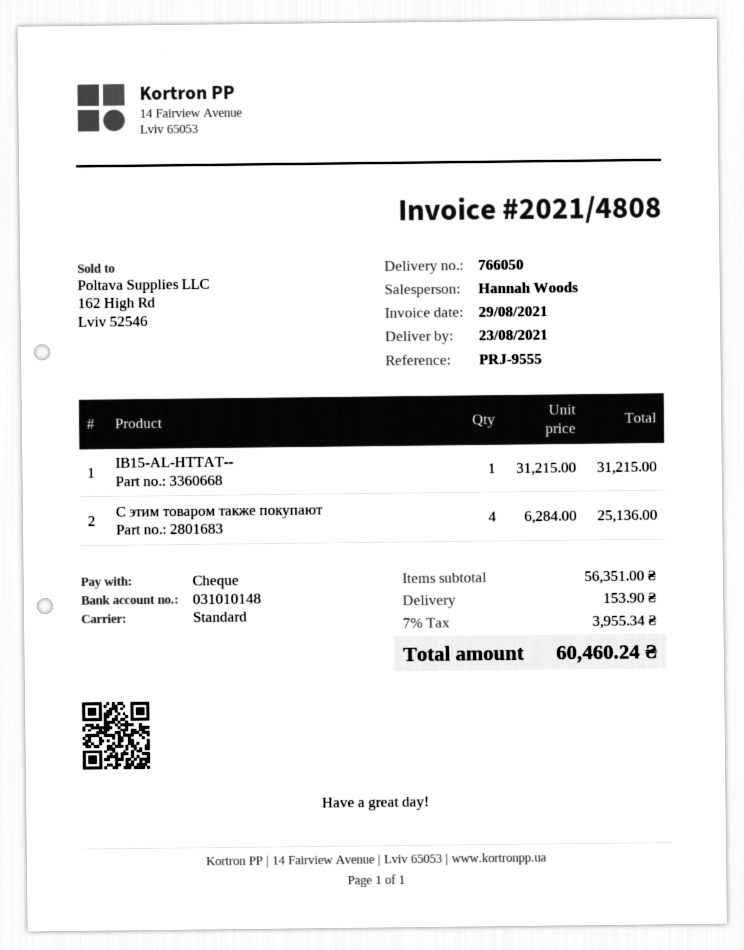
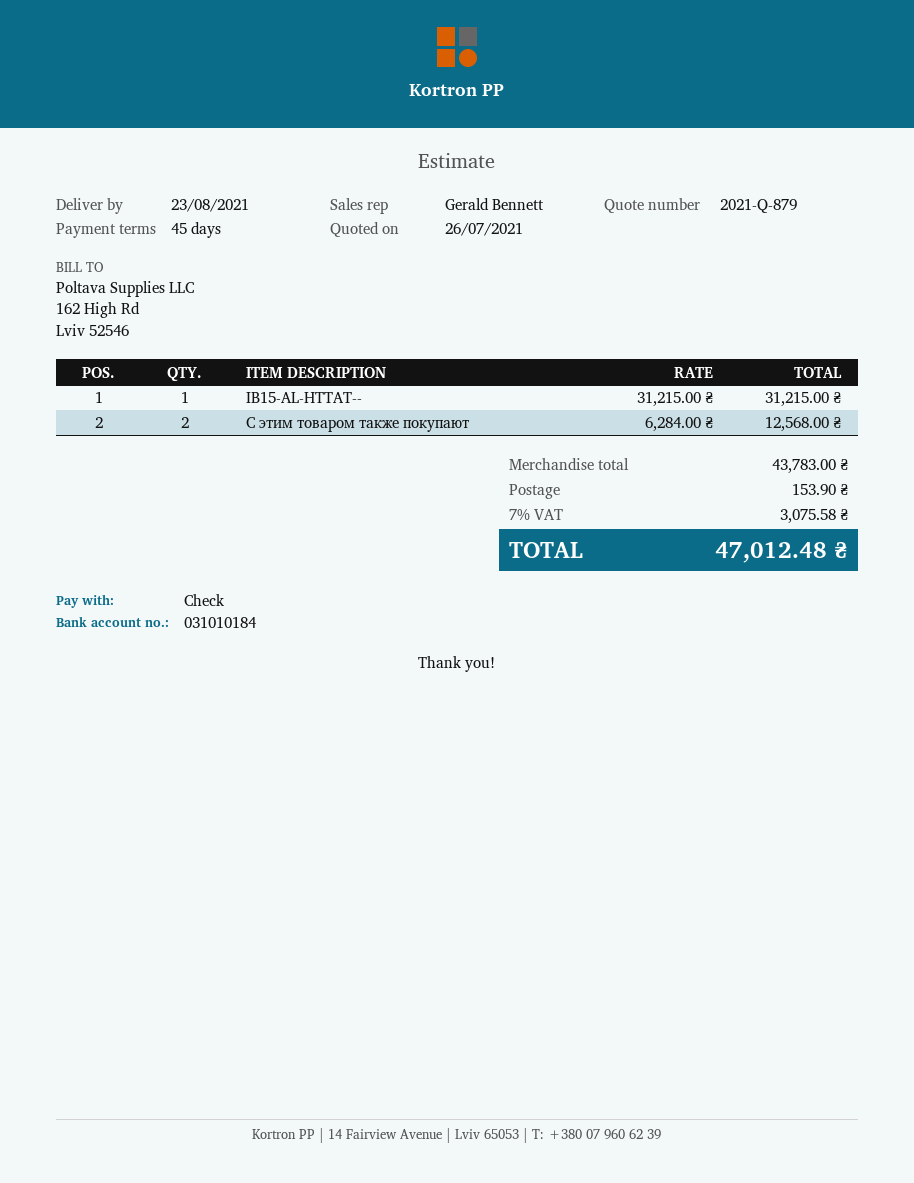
sales rep: Hannah Woods -> Gerald Bennett
bank account: 031010148 -> 031010184
С этим товаром также покупают: 4 x 6284.00 = 25136.00 -> 2 x 6284.00 = 12568.00
subtotal: 56351.00 -> 43783.00
tax: 7% = 3955.34 -> 7% = 3075.58
total: 60460.24 -> 47012.48

